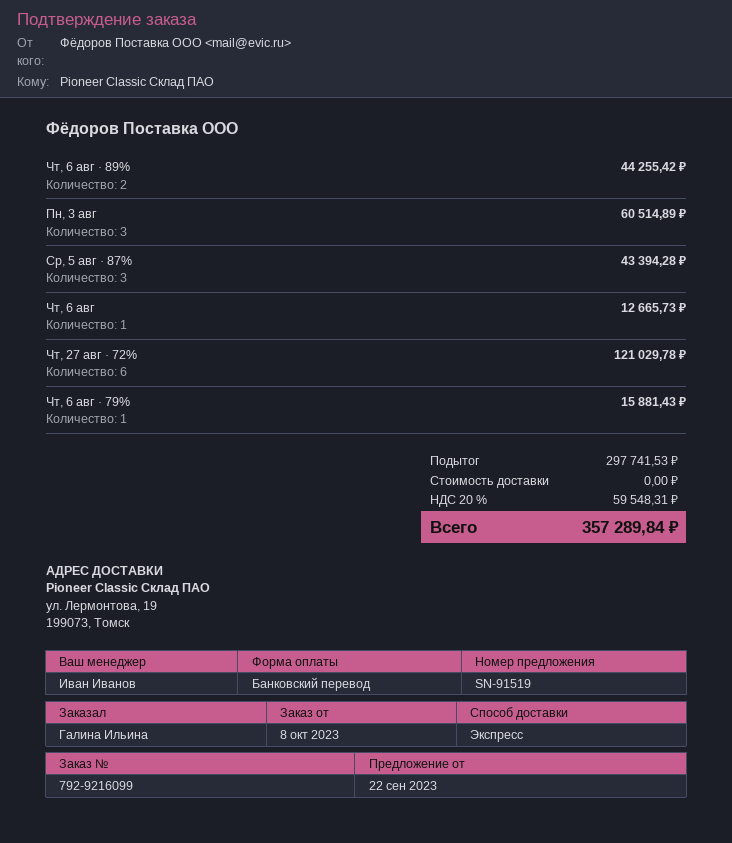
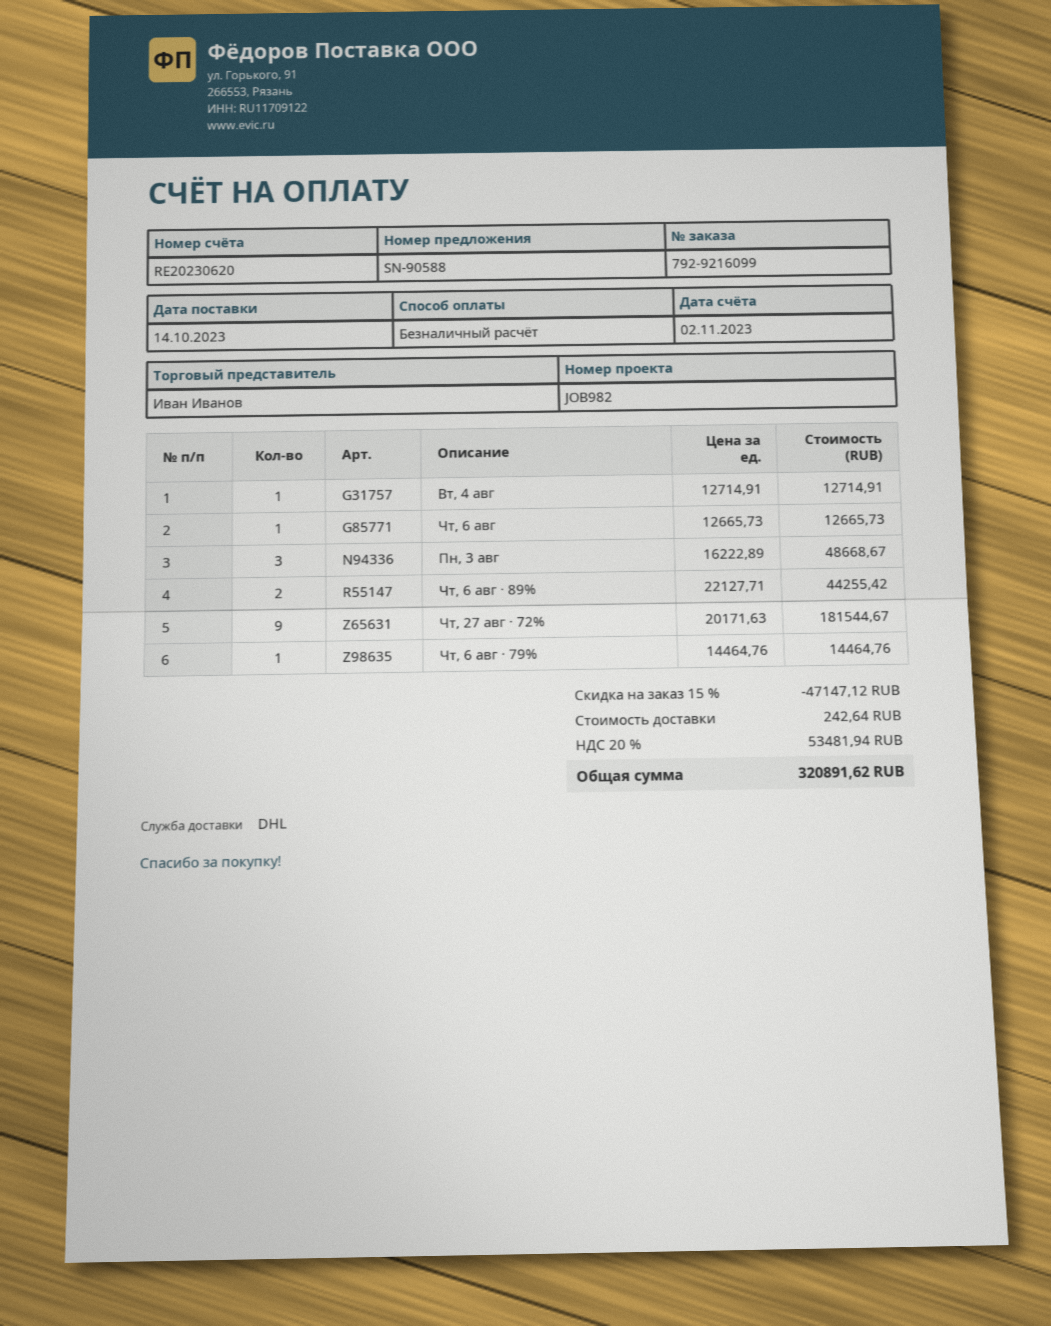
quote number: SN-91519 -> SN-90588
shipping method: express -> DHL
Пн, 3 авг: 3 for 60514.89 -> 3 for 48668.67
Ср, 5 авг · 87%: 3 for 43394.28 -> none
Чт, 27 авг · 72%: 6 for 121029.78 -> 9 for 181544.67
Чт, 6 авг · 79%: 1 for 15881.43 -> 1 for 14464.76
Вт, 4 авг: none -> 1 for 12714.91
discount: none -> 15% = 47147.12
shipping: 0.00 -> 242.64
tax: 20% = 59548.31 -> 20% = 53481.94
total: 357289.84 -> 320891.62

